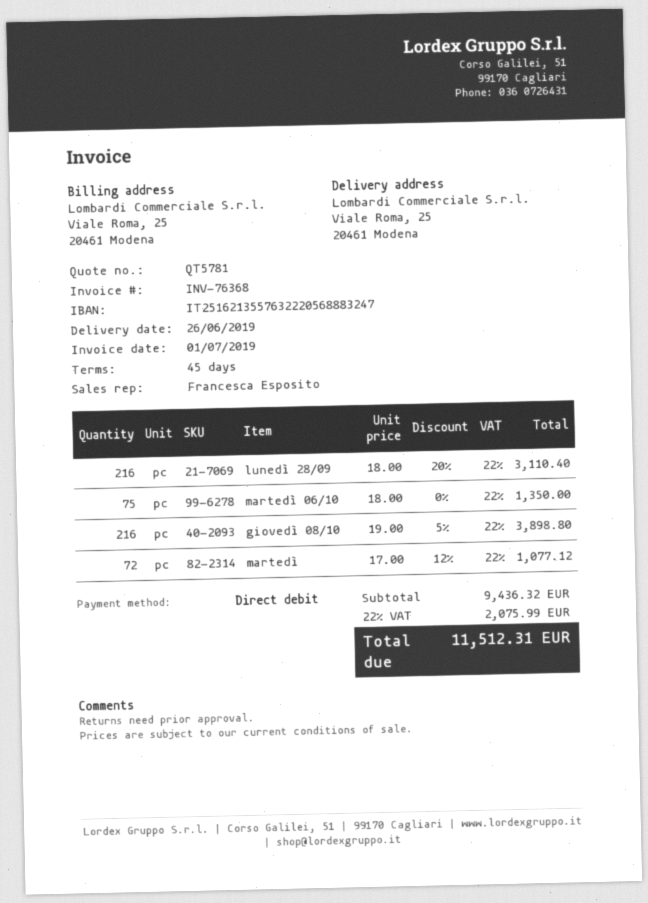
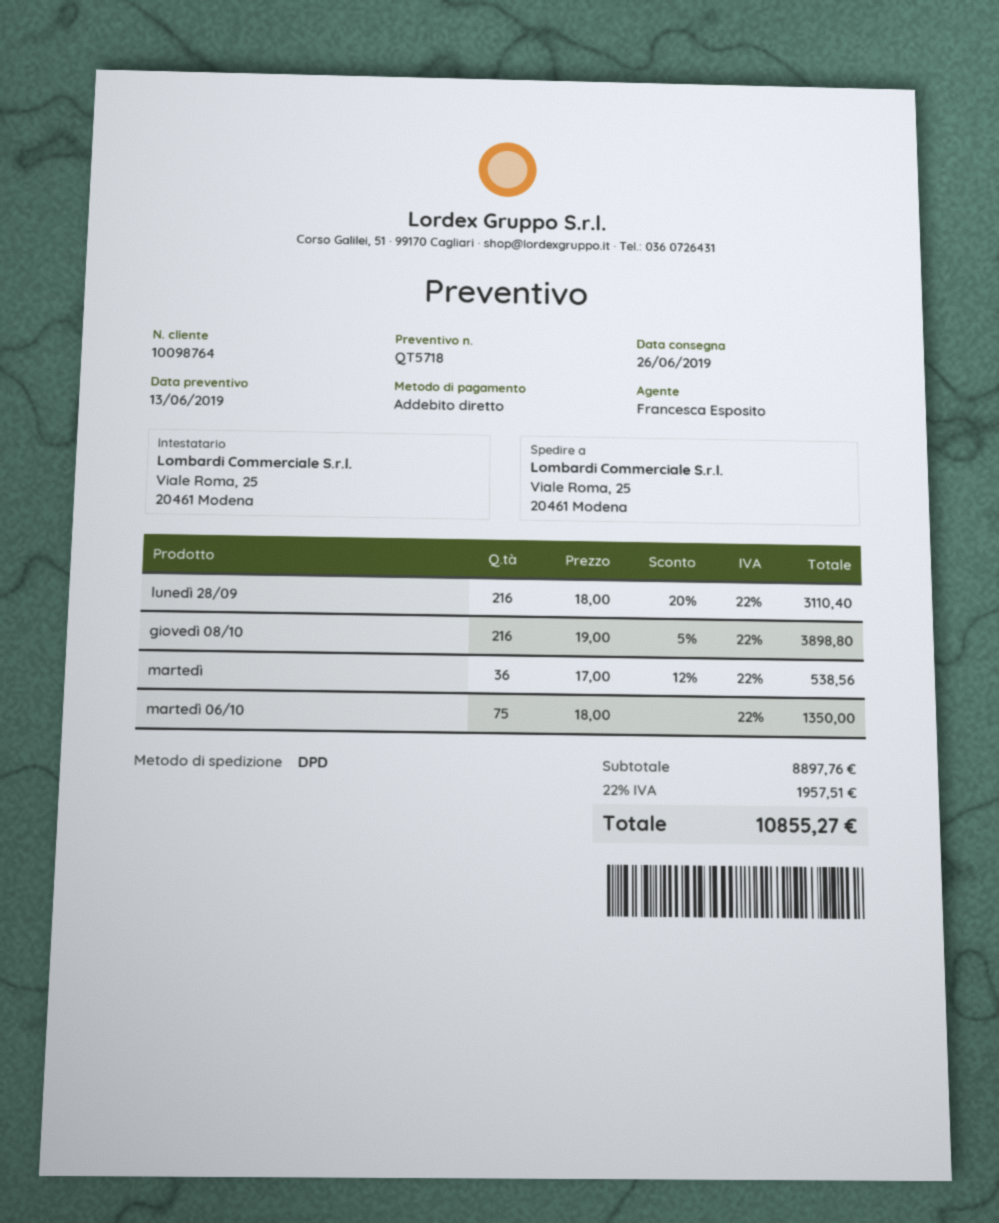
quote number: QT5781 -> QT5718
martedì: 72 x 17.00 - 12% = 1077.12 -> 36 x 17.00 - 12% = 538.56
subtotal: 9436.32 -> 8897.76
tax: 22% = 2075.99 -> 22% = 1957.51
total: 11512.31 -> 10855.27

